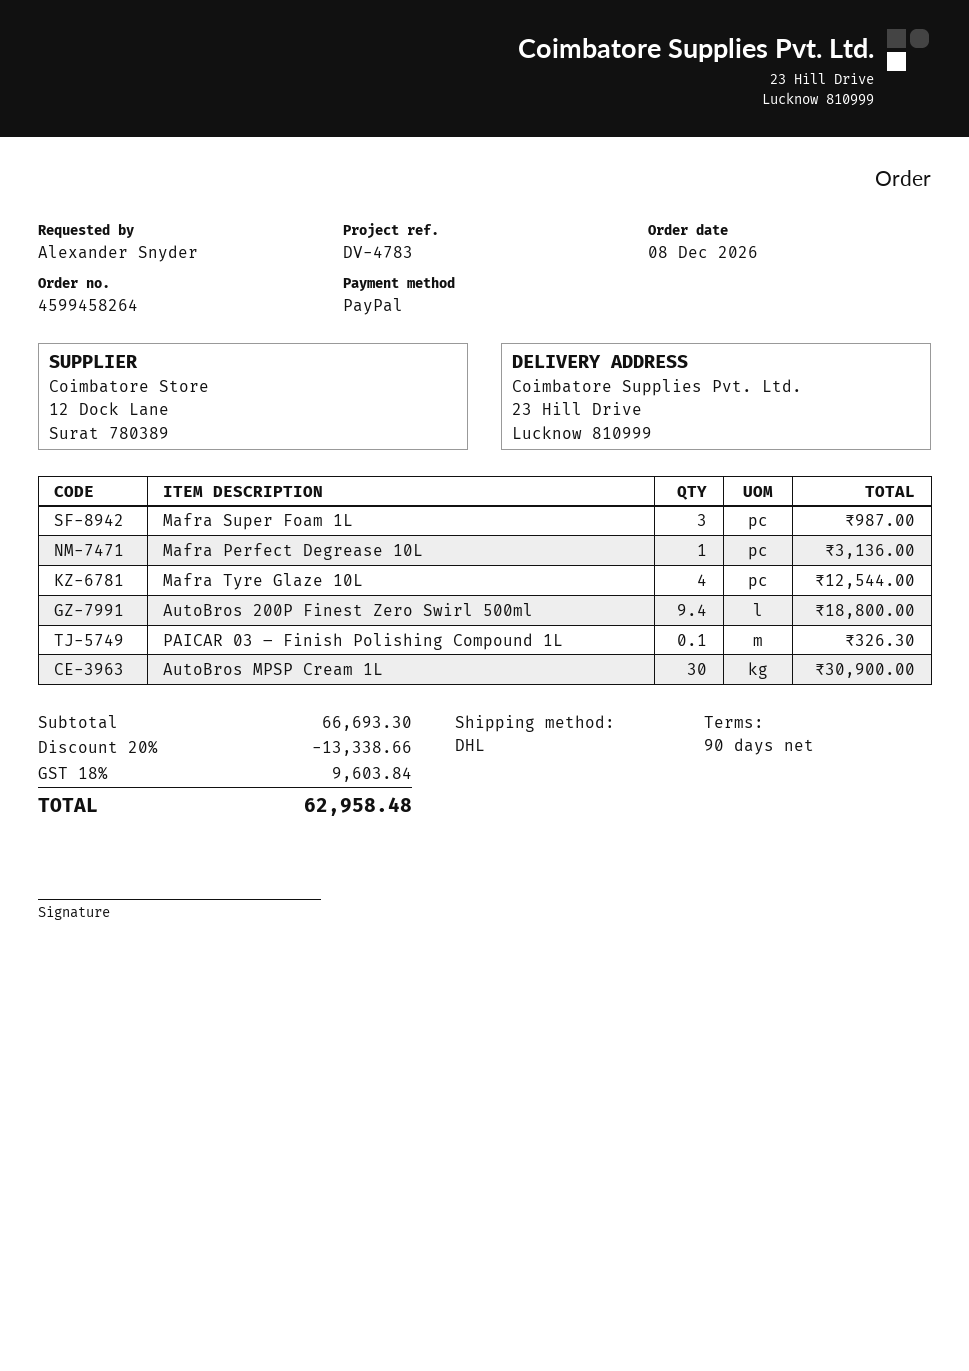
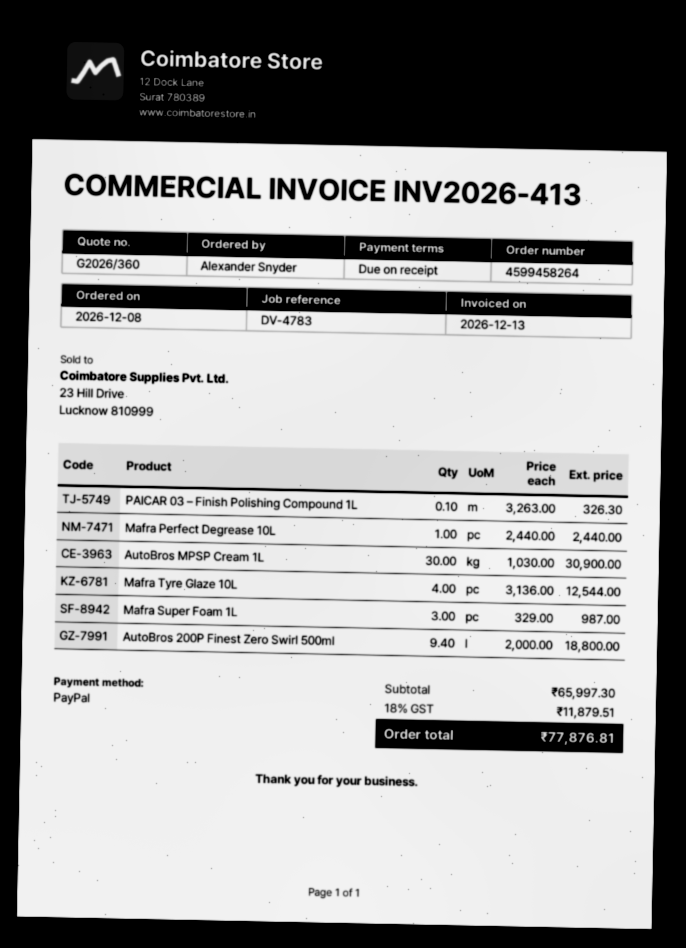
payment terms: 90 days -> on receipt
Mafra Perfect Degrease 10L: 1 for 3136.00 -> 1 for 2440.00
subtotal: 66693.30 -> 65997.30
discount: 20% = 13338.66 -> none
tax: 18% = 9603.84 -> 18% = 11879.51
total: 62958.48 -> 77876.81

